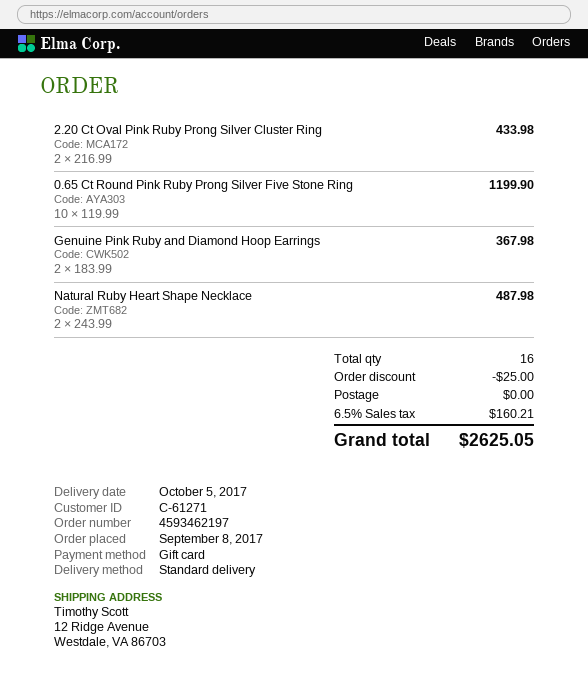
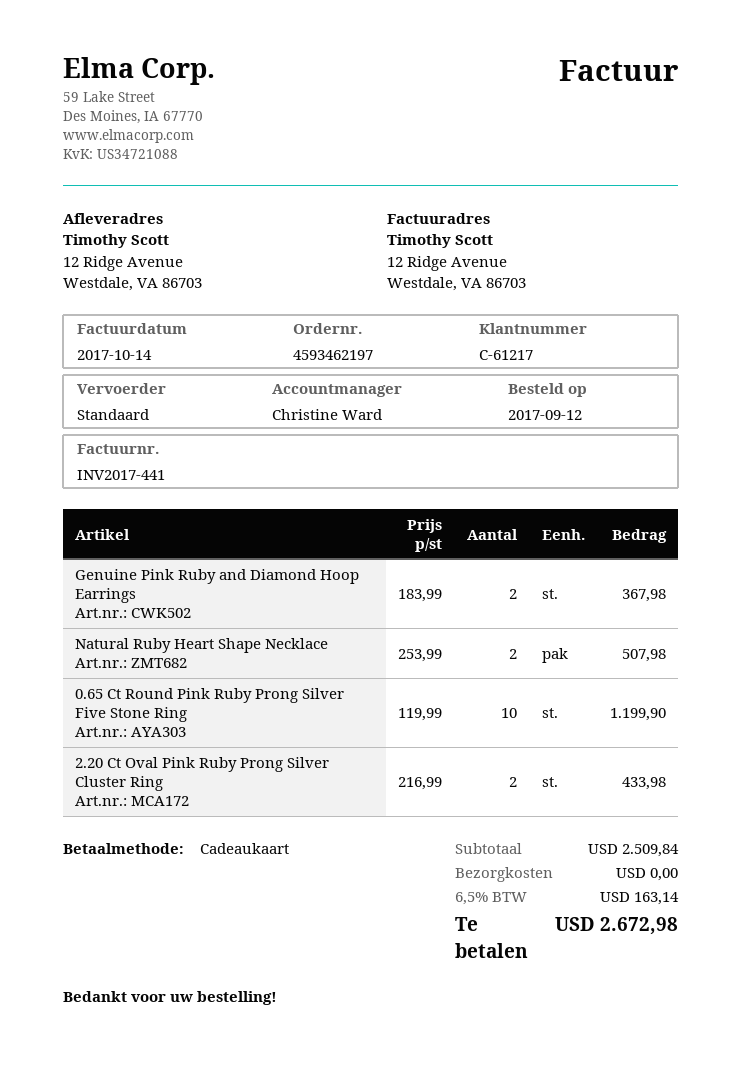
order date: 2017-09-08 -> 2017-09-12
customer number: C-61271 -> C-61217
Natural Ruby Heart Shape Necklace: 2 x 243.99 = 487.98 -> 2 x 253.99 = 507.98
discount: 25.00 -> none
tax: 6.5% = 160.21 -> 6.5% = 163.14
total: 2625.05 -> 2672.98

